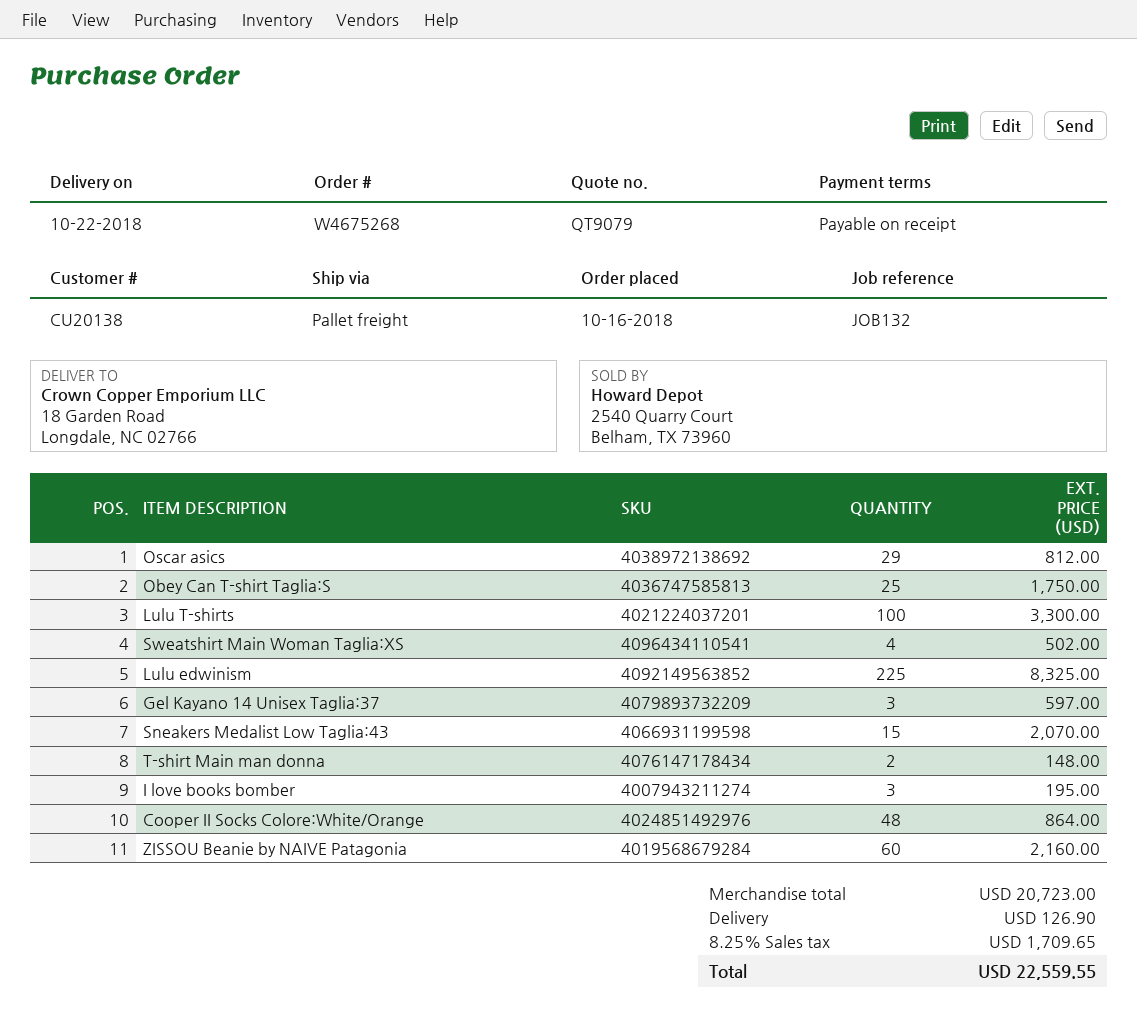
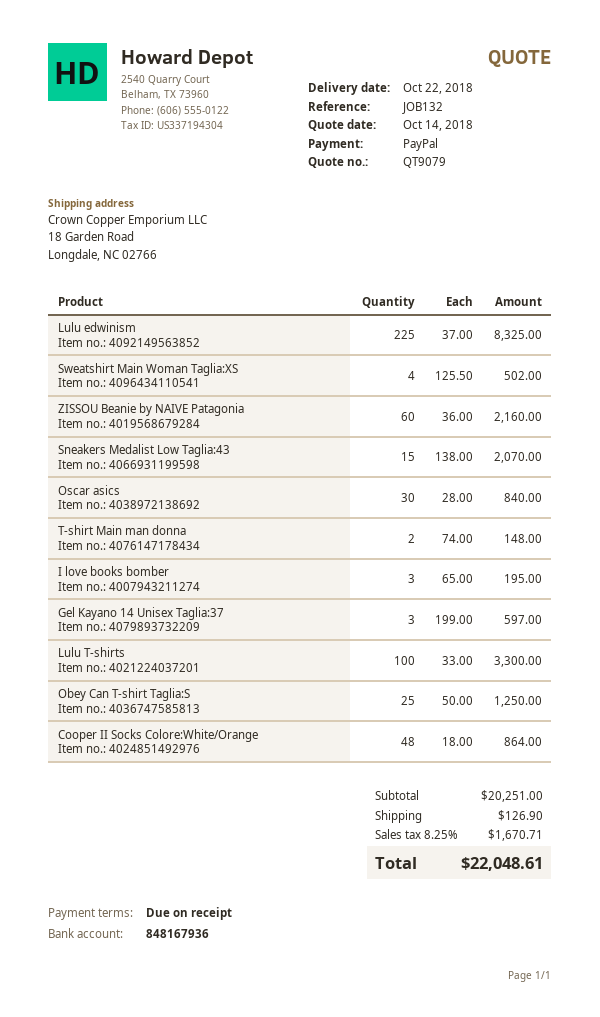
Oscar asics: 29 for 812.00 -> 30 for 840.00
Obey Can T-shirt Taglia:S: 25 for 1750.00 -> 25 for 1250.00
subtotal: 20723.00 -> 20251.00
tax: 8.25% = 1709.65 -> 8.25% = 1670.71
total: 22559.55 -> 22048.61

